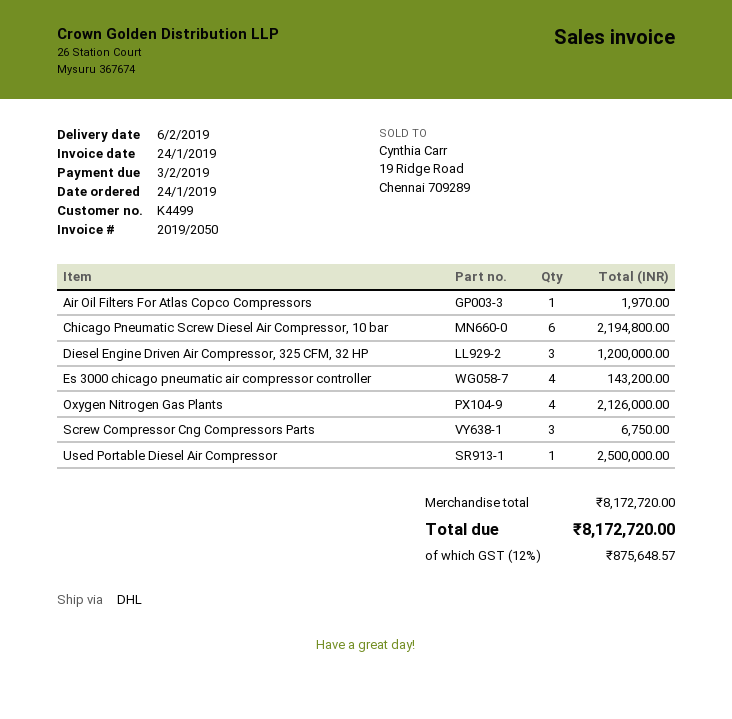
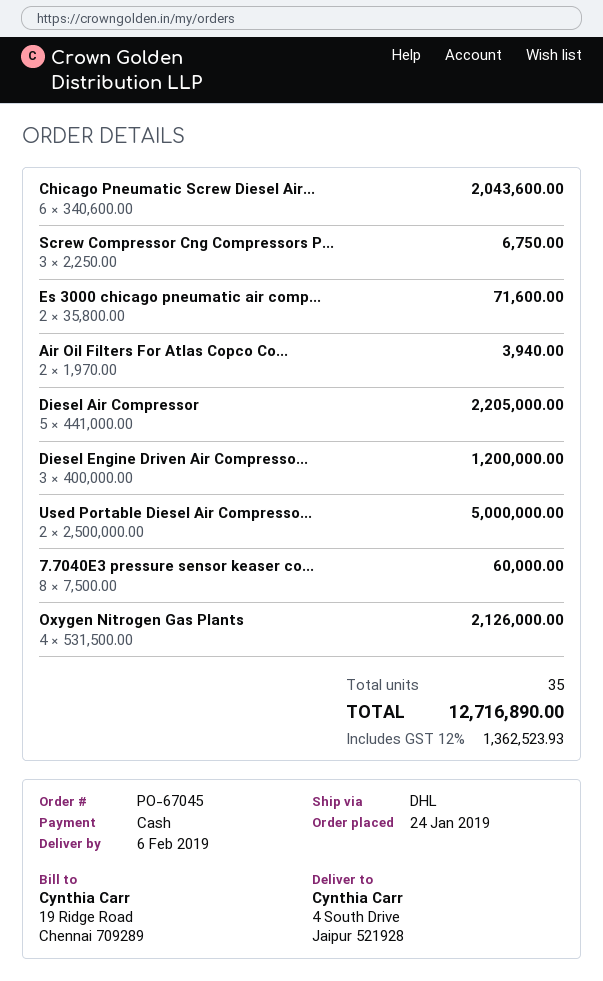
Air Oil Filters For Atlas Copco Compressors: 1 for 1970.00 -> 2 for 3940.00
Chicago Pneumatic Screw Diesel Air Compressor, 10 bar: 6 for 2194800.00 -> 6 for 2043600.00
Es 3000 chicago pneumatic air compressor controller: 4 for 143200.00 -> 2 for 71600.00
Used Portable Diesel Air Compressor: 1 for 2500000.00 -> 2 for 5000000.00
Diesel Air Compressor: none -> 5 for 2205000.00
7.7040E3 pressure sensor keaser co...: none -> 8 for 60000.00
tax: 12% = 875648.57 -> 12% = 1362523.93
total: 8172720.00 -> 12716890.00

